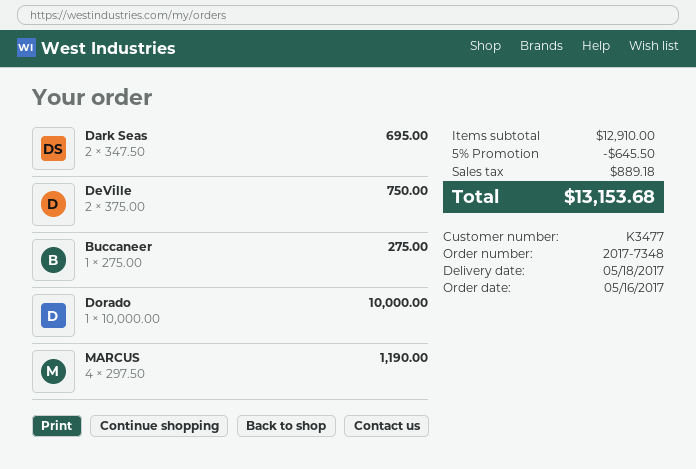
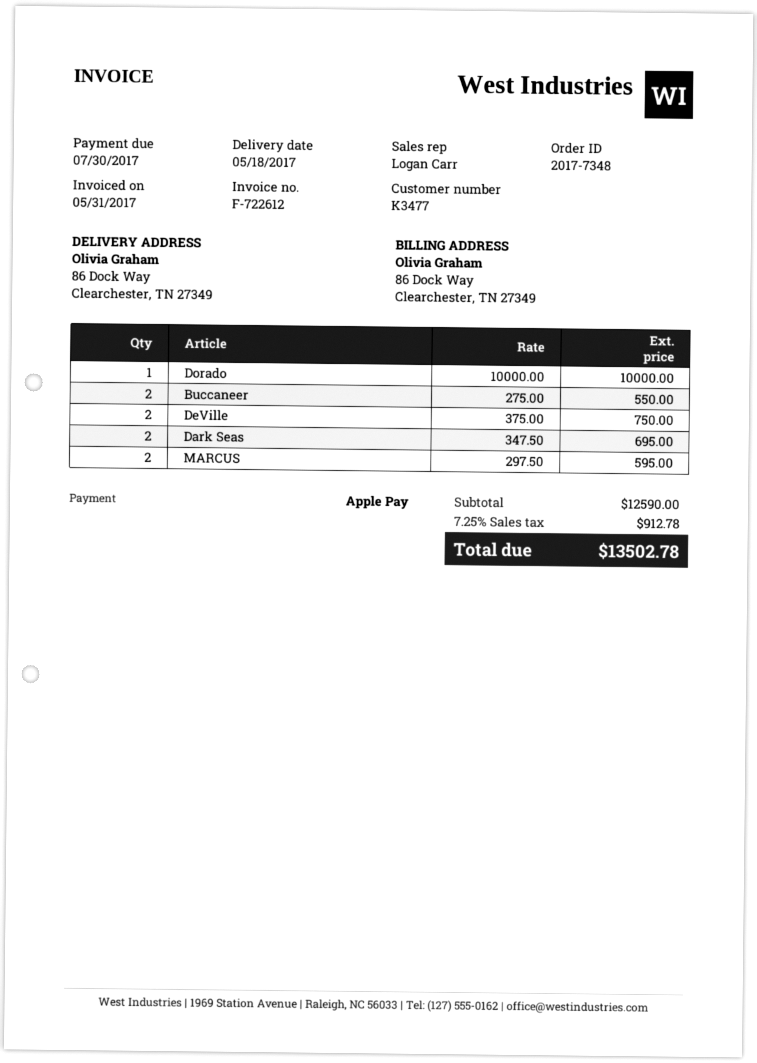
Buccaneer: 1 x 275.00 = 275.00 -> 2 x 275.00 = 550.00
MARCUS: 4 x 297.50 = 1190.00 -> 2 x 297.50 = 595.00
subtotal: 12910.00 -> 12590.00
discount: 5% = 645.50 -> none
tax: 889.18 -> 912.78
total: 13153.68 -> 13502.78

